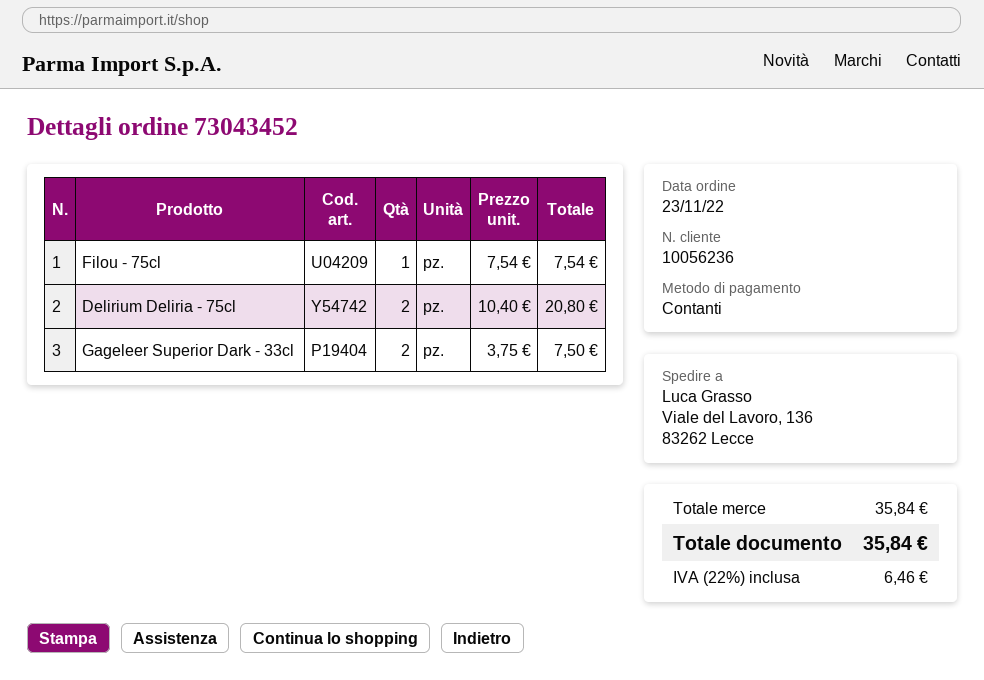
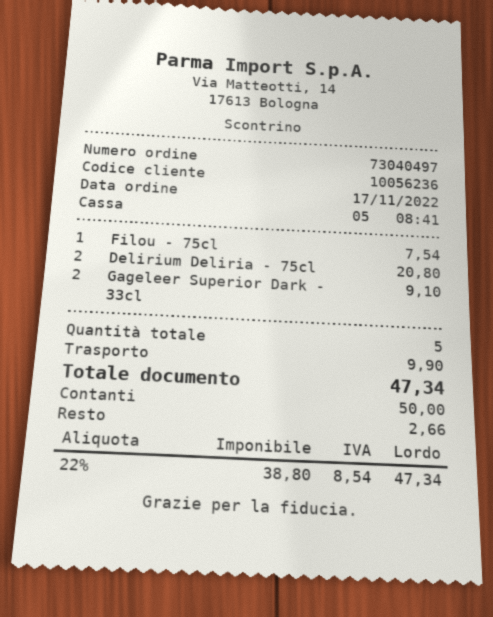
order number: 73043452 -> 73040497
order date: 2022-11-23 -> 2022-11-17
Gageleer Superior Dark - 33cl: 2 for 7.50 -> 2 for 9.10
shipping: none -> 9.90
tax: 22% = 6.46 -> 22% = 8.54
total: 35.84 -> 47.34

